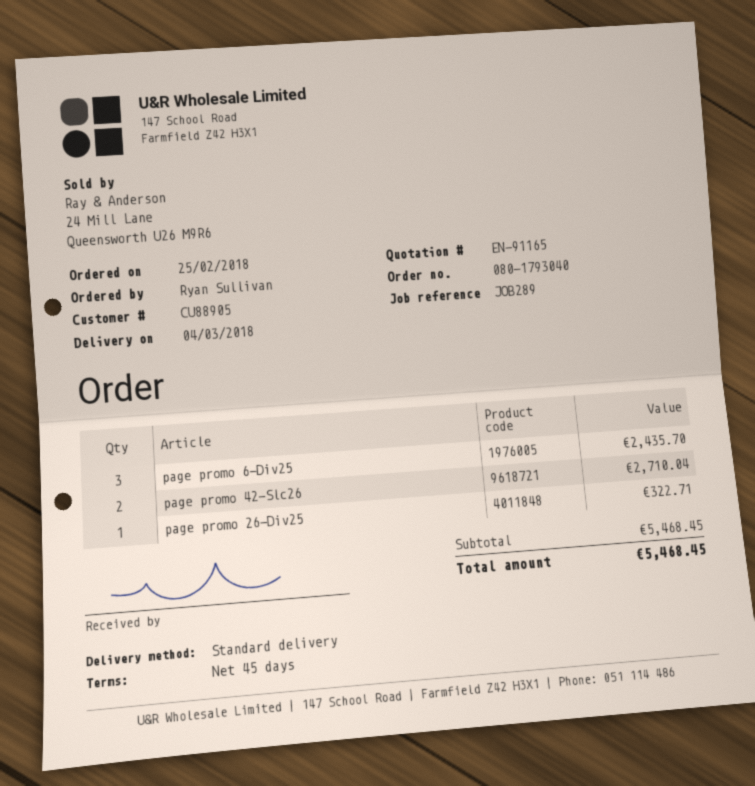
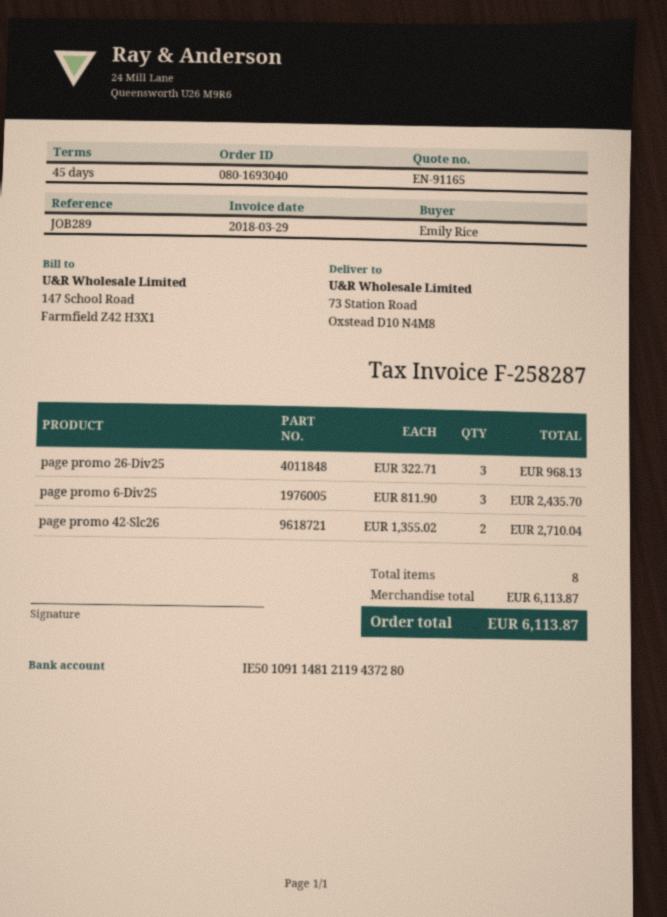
order number: 080-1793040 -> 080-1693040
ordered by: Ryan Sullivan -> Emily Rice
page promo 26-Div25: 1 for 322.71 -> 3 for 968.13
subtotal: 5468.45 -> 6113.87
total: 5468.45 -> 6113.87

